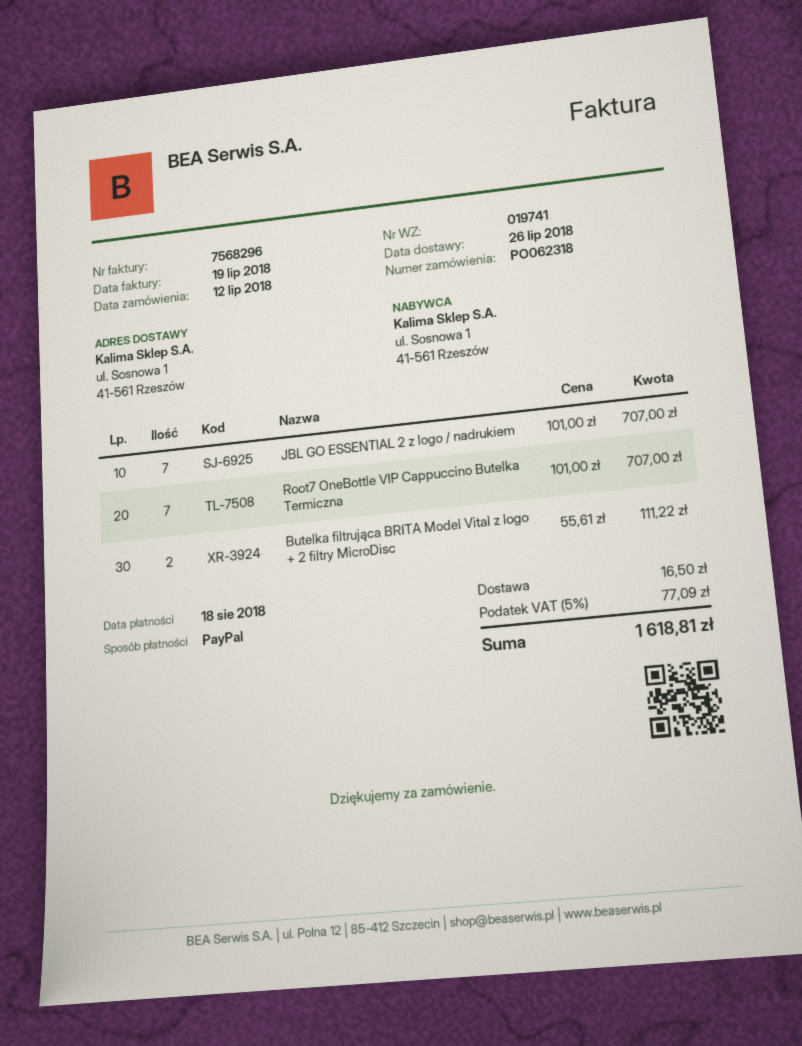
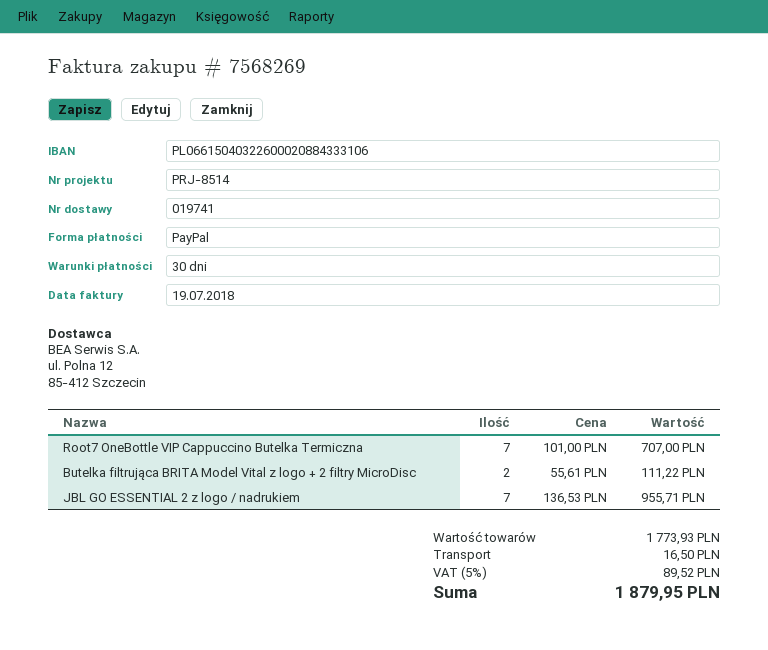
invoice number: 7568296 -> 7568269
JBL GO ESSENTIAL 2 z logo / nadrukiem: 7 x 101.00 = 707.00 -> 7 x 136.53 = 955.71
tax: 5% = 77.09 -> 5% = 89.52
total: 1618.81 -> 1879.95

